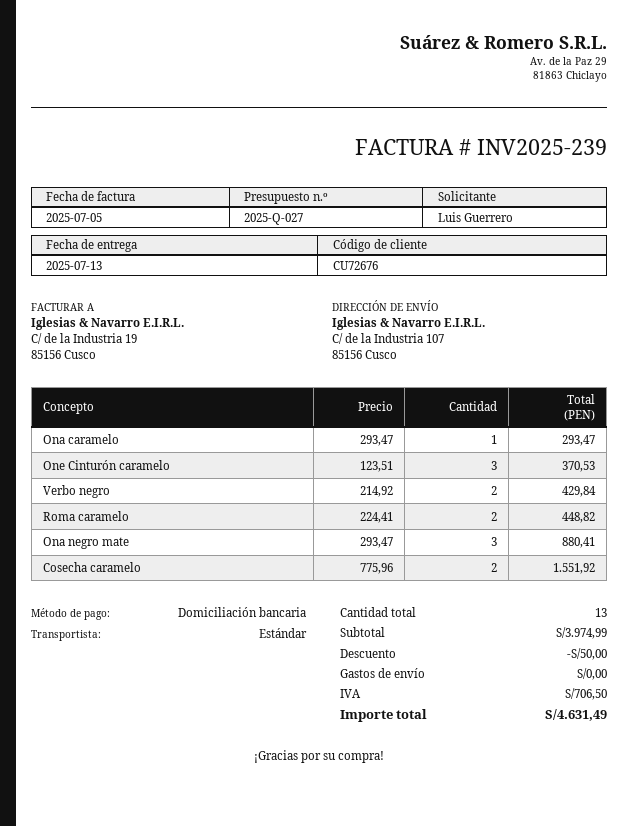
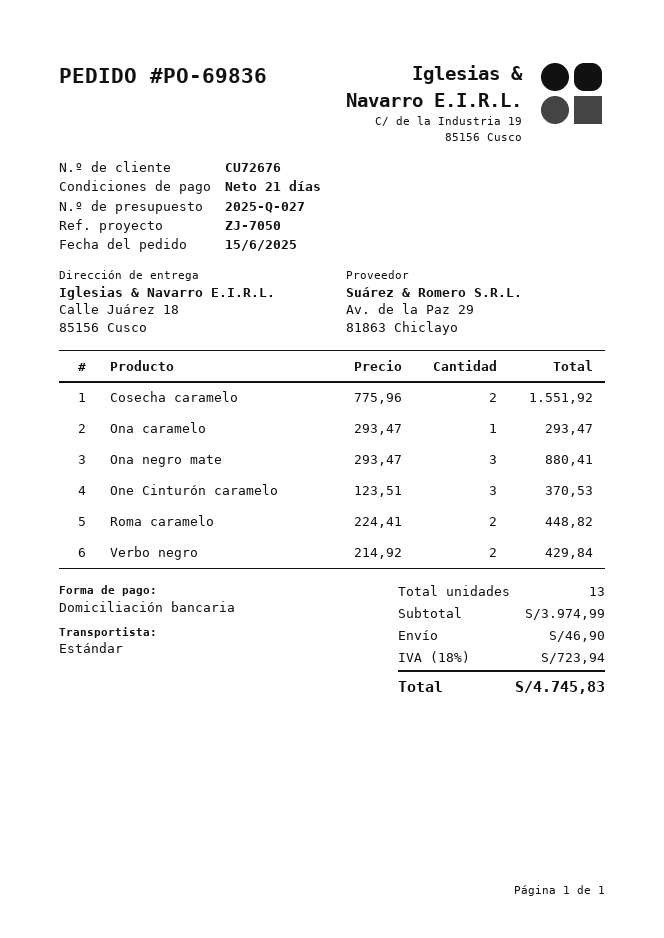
ship to: C/ de la Industria 107, 85156 Cusco -> Calle Juárez 18, 85156 Cusco
discount: 50.00 -> none
shipping: 0.00 -> 46.90
tax: 706.50 -> 723.94
total: 4631.49 -> 4745.83

